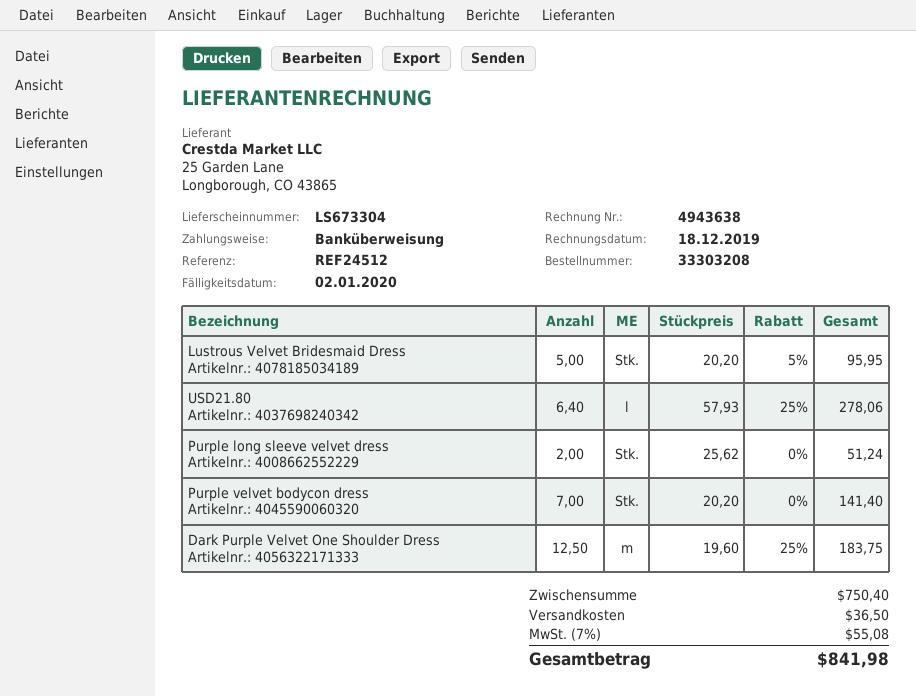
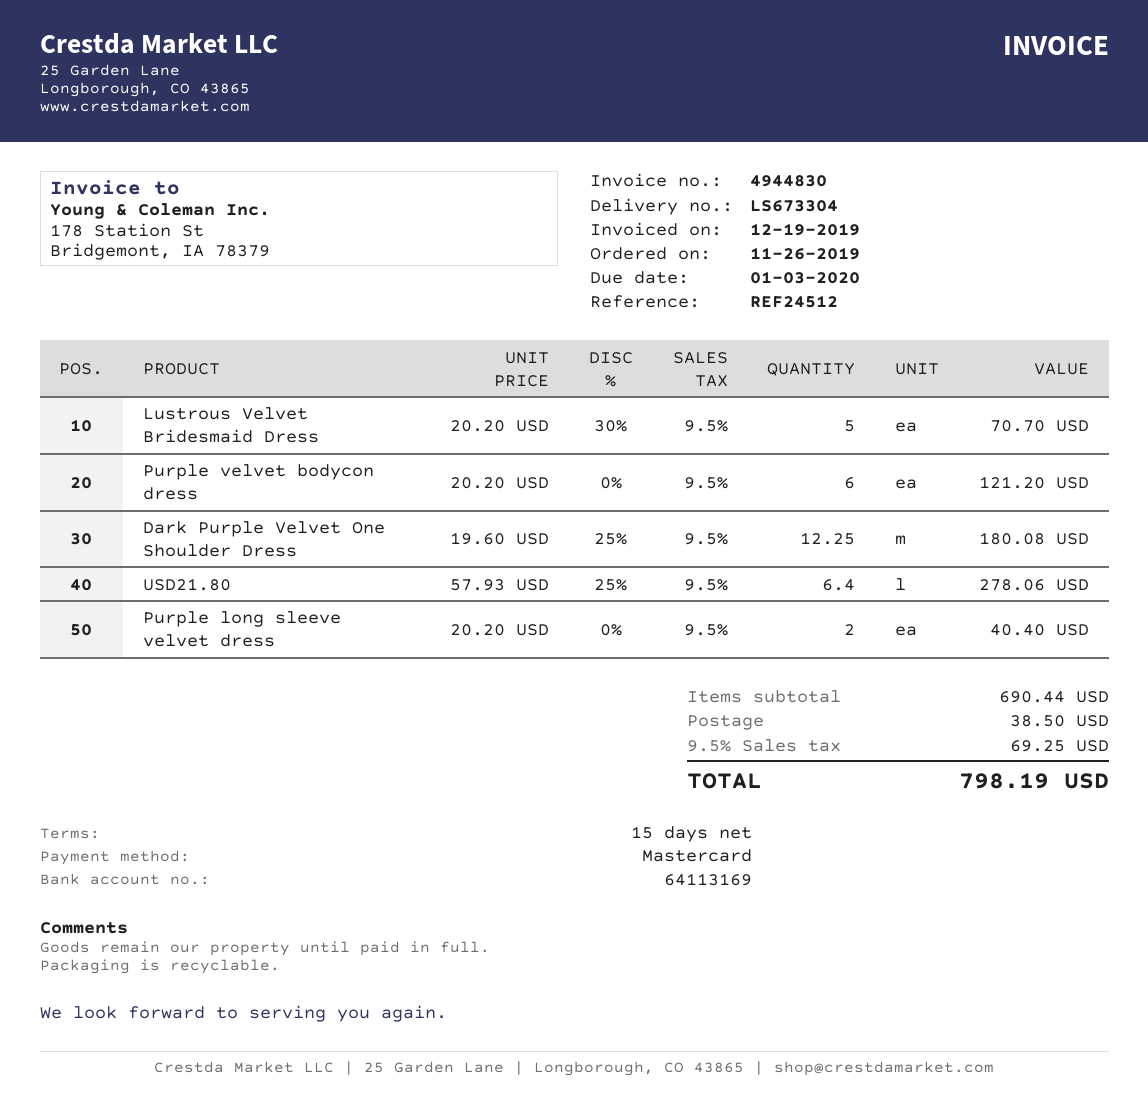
invoice number: 4943638 -> 4944830
invoice date: 2019-12-18 -> 2019-12-19
due date: 2020-01-02 -> 2020-01-03
payment method: bank transfer -> Mastercard
Lustrous Velvet Bridesmaid Dress: 5 x 20.20 - 5% = 95.95 -> 5 x 20.20 - 30% = 70.70
Purple long sleeve velvet dress: 2 x 25.62 = 51.24 -> 2 x 20.20 = 40.40
Purple velvet bodycon dress: 7 x 20.20 = 141.40 -> 6 x 20.20 = 121.20
Dark Purple Velvet One Shoulder Dress: 12.5 x 19.60 - 25% = 183.75 -> 12.25 x 19.60 - 25% = 180.08
subtotal: 750.40 -> 690.44
shipping: 36.50 -> 38.50
tax: 7% = 55.08 -> 9.5% = 69.25
total: 841.98 -> 798.19

